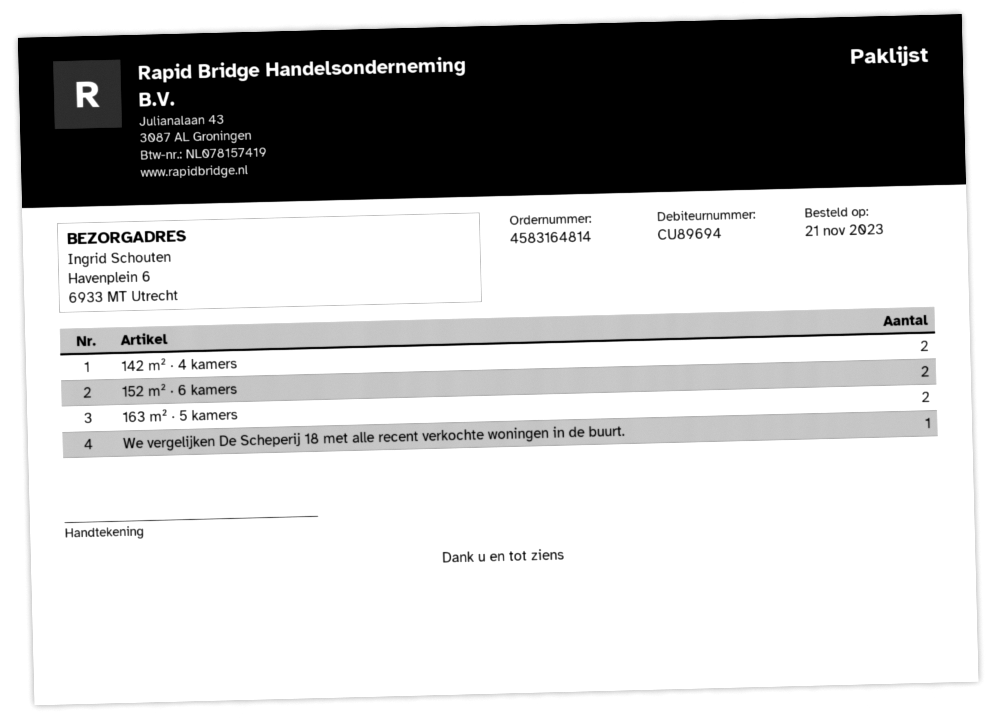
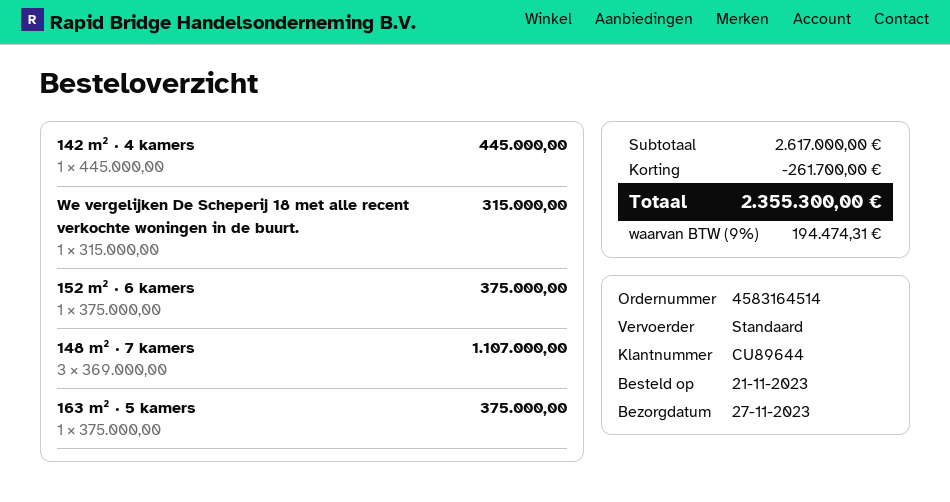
order number: 4583164814 -> 4583164514
customer number: CU89694 -> CU89644
142 m² · 4 kamers: 2 -> 1
152 m² · 6 kamers: 2 -> 1
163 m² · 5 kamers: 2 -> 1
148 m² · 7 kamers: none -> 3

